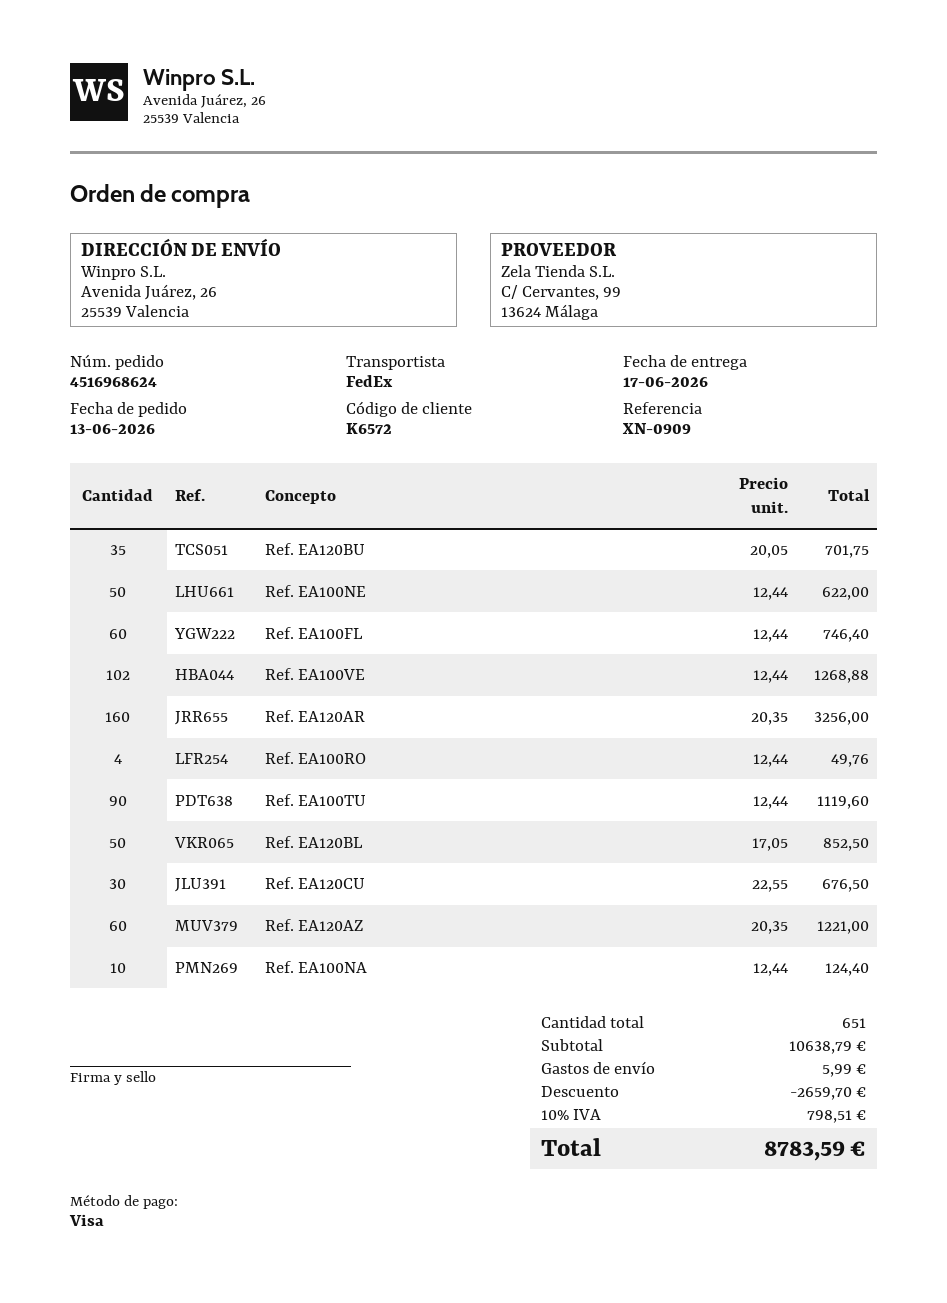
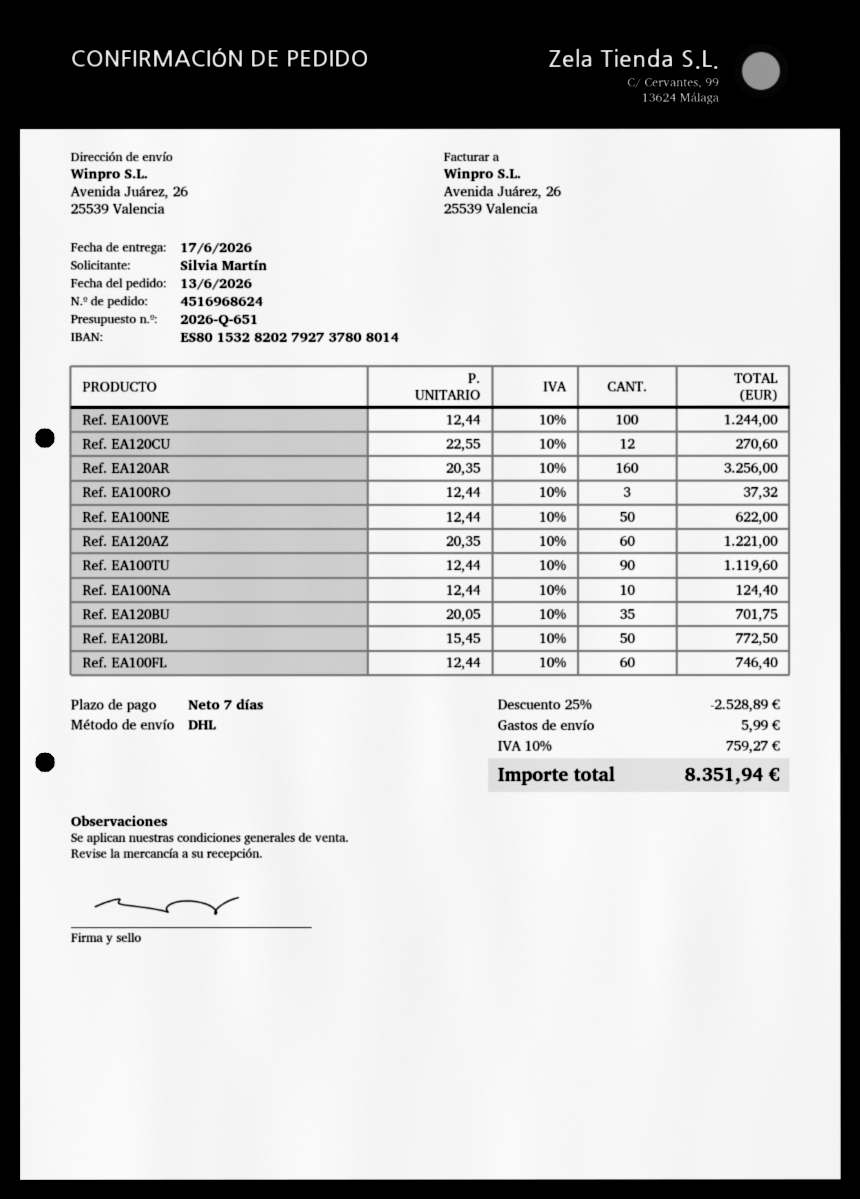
shipping method: FedEx -> DHL
Ref. EA100VE: 102 x 12.44 = 1268.88 -> 100 x 12.44 = 1244.00
Ref. EA100RO: 4 x 12.44 = 49.76 -> 3 x 12.44 = 37.32
Ref. EA120BL: 50 x 17.05 = 852.50 -> 50 x 15.45 = 772.50
Ref. EA120CU: 30 x 22.55 = 676.50 -> 12 x 22.55 = 270.60
discount: 2659.70 -> 2528.89
tax: 10% = 798.51 -> 10% = 759.27
total: 8783.59 -> 8351.94

